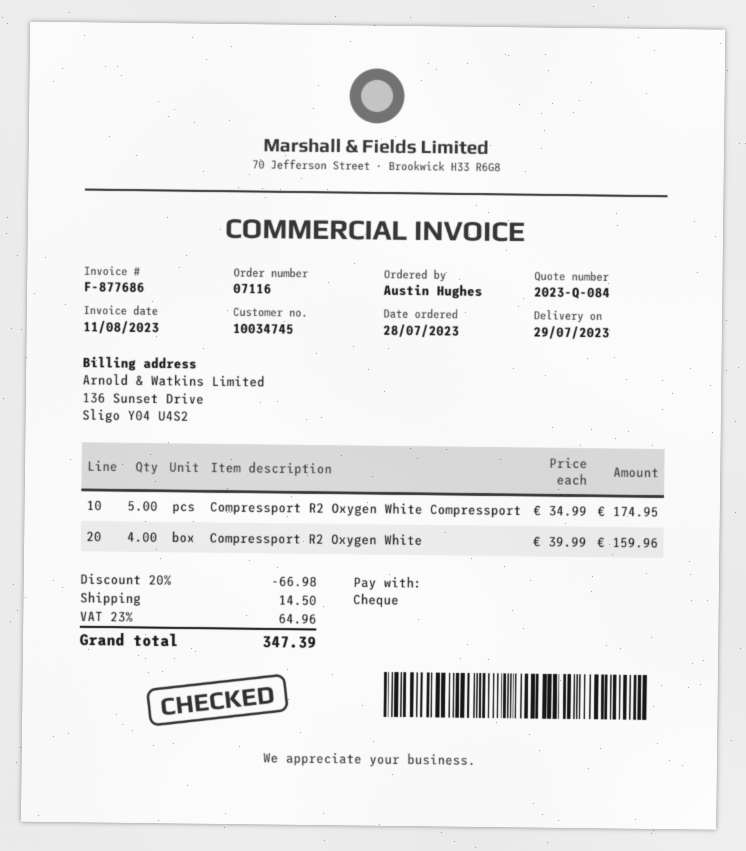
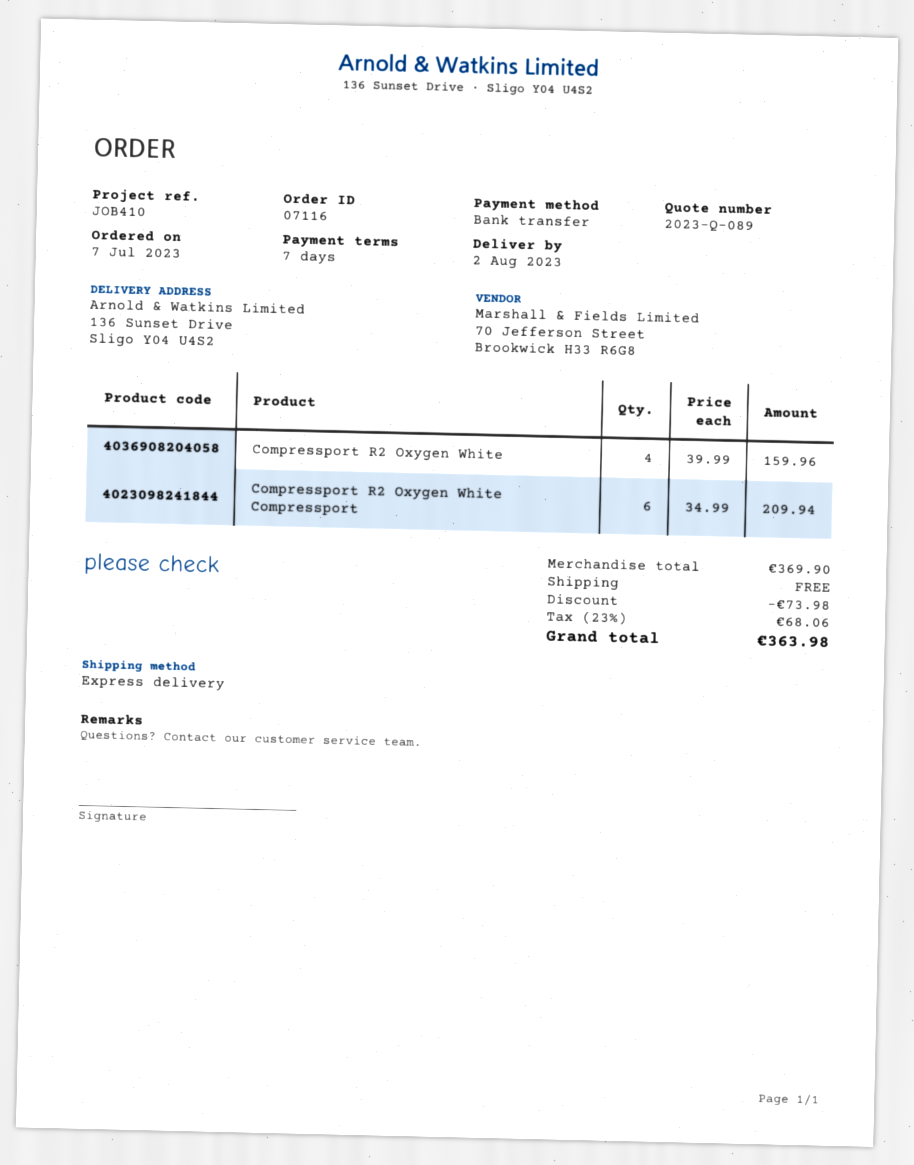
quote number: 2023-Q-084 -> 2023-Q-089
order date: 2023-07-28 -> 2023-07-07
delivery date: 2023-07-29 -> 2023-08-02
payment method: cheque -> bank transfer
Compressport R2 Oxygen White Compressport: 5 x 34.99 = 174.95 -> 6 x 34.99 = 209.94
discount: 66.98 -> 73.98
shipping: 14.50 -> 0.00
tax: 23% = 64.96 -> 23% = 68.06
total: 347.39 -> 363.98

